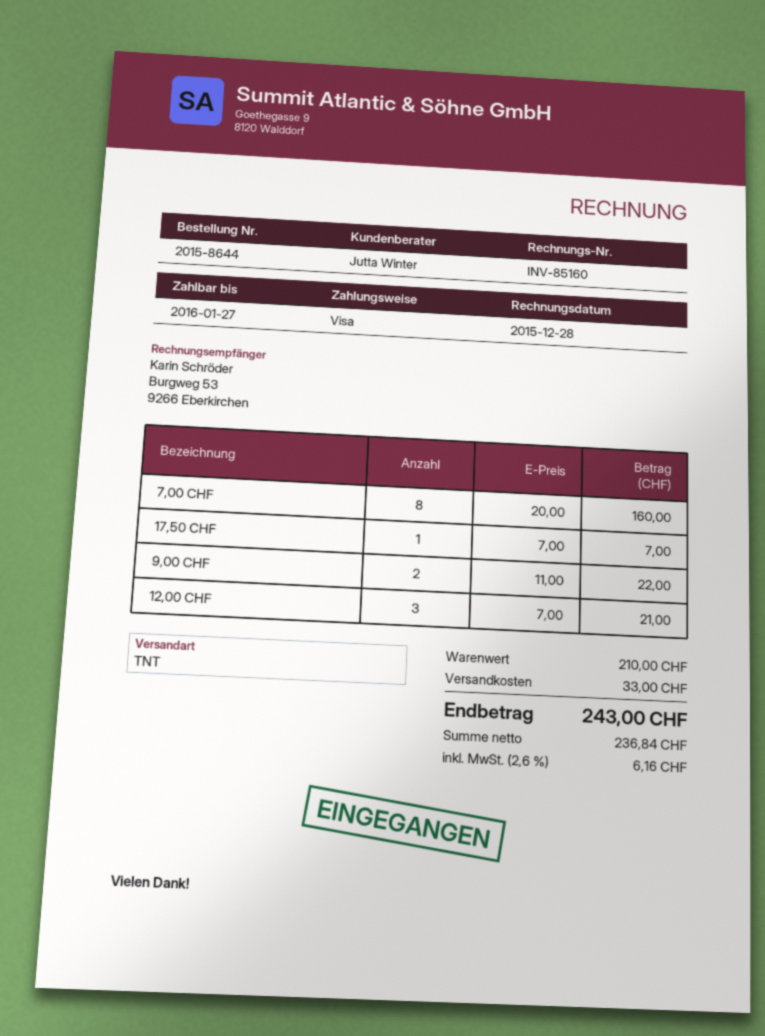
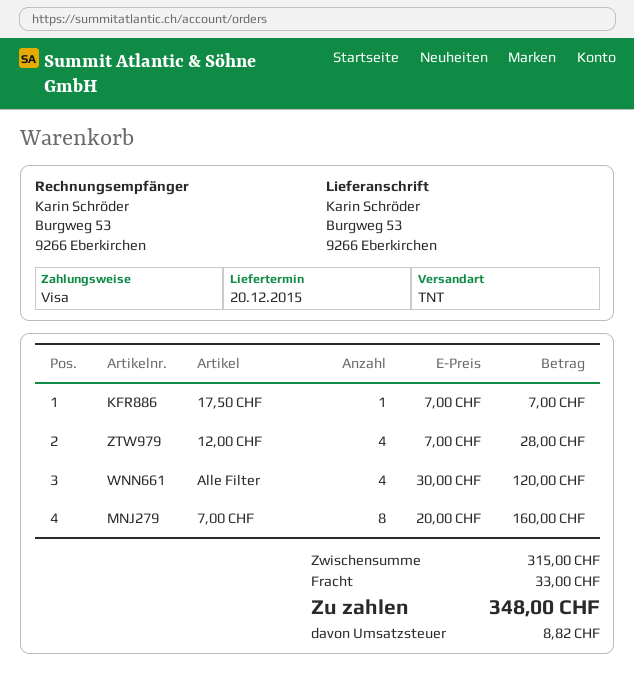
9,00 CHF: 2 x 11.00 = 22.00 -> none
12,00 CHF: 3 x 7.00 = 21.00 -> 4 x 7.00 = 28.00
Alle Filter: none -> 4 x 30.00 = 120.00
subtotal: 210.00 -> 315.00
tax: 6.16 -> 8.82
total: 243.00 -> 348.00

